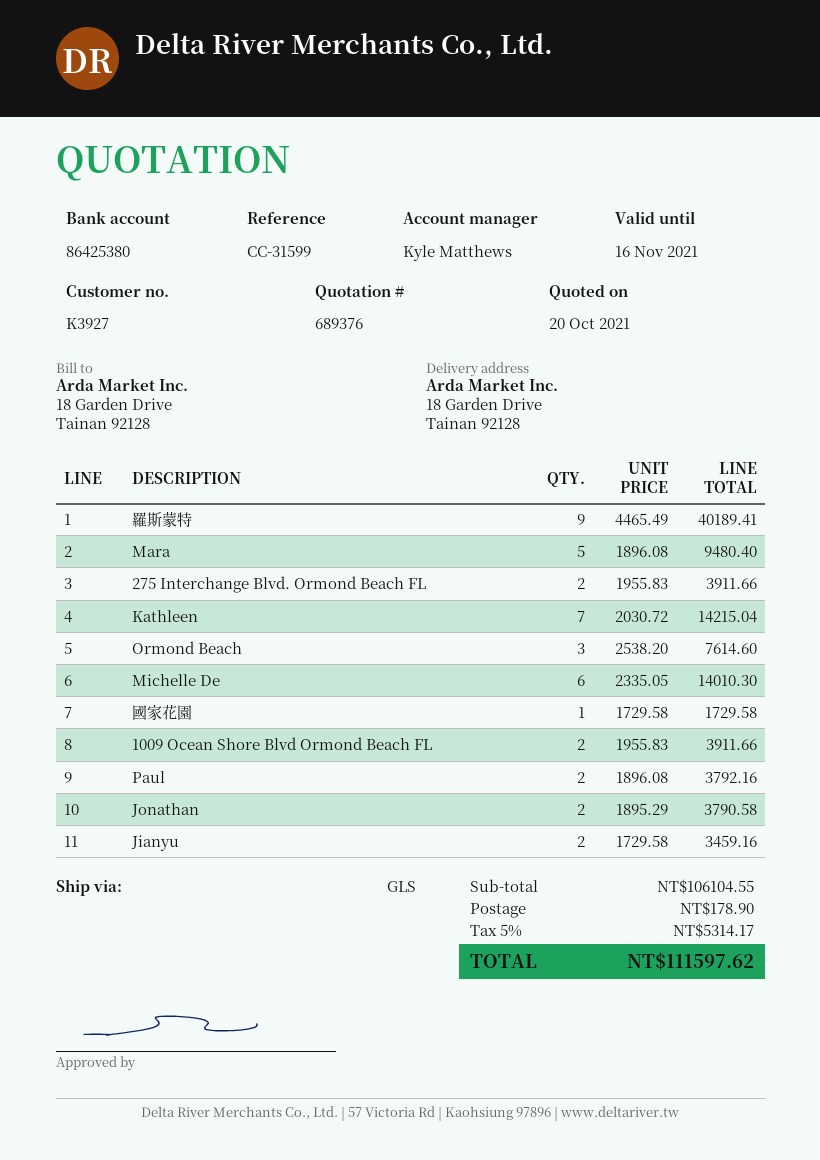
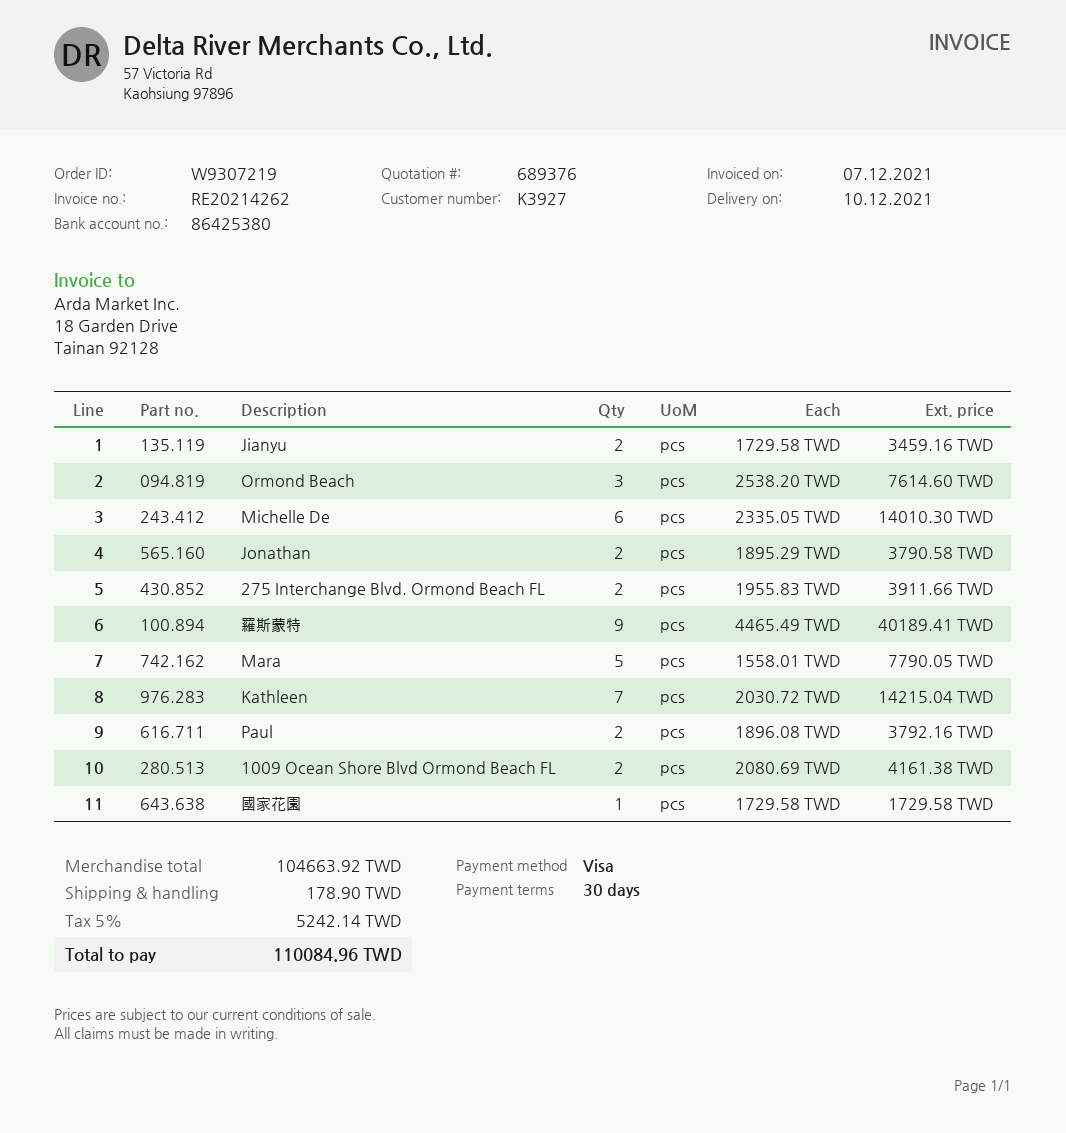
Mara: 5 x 1896.08 = 9480.40 -> 5 x 1558.01 = 7790.05
1009 Ocean Shore Blvd Ormond Beach FL: 2 x 1955.83 = 3911.66 -> 2 x 2080.69 = 4161.38
subtotal: 106104.55 -> 104663.92
tax: 5% = 5314.17 -> 5% = 5242.14
total: 111597.62 -> 110084.96

